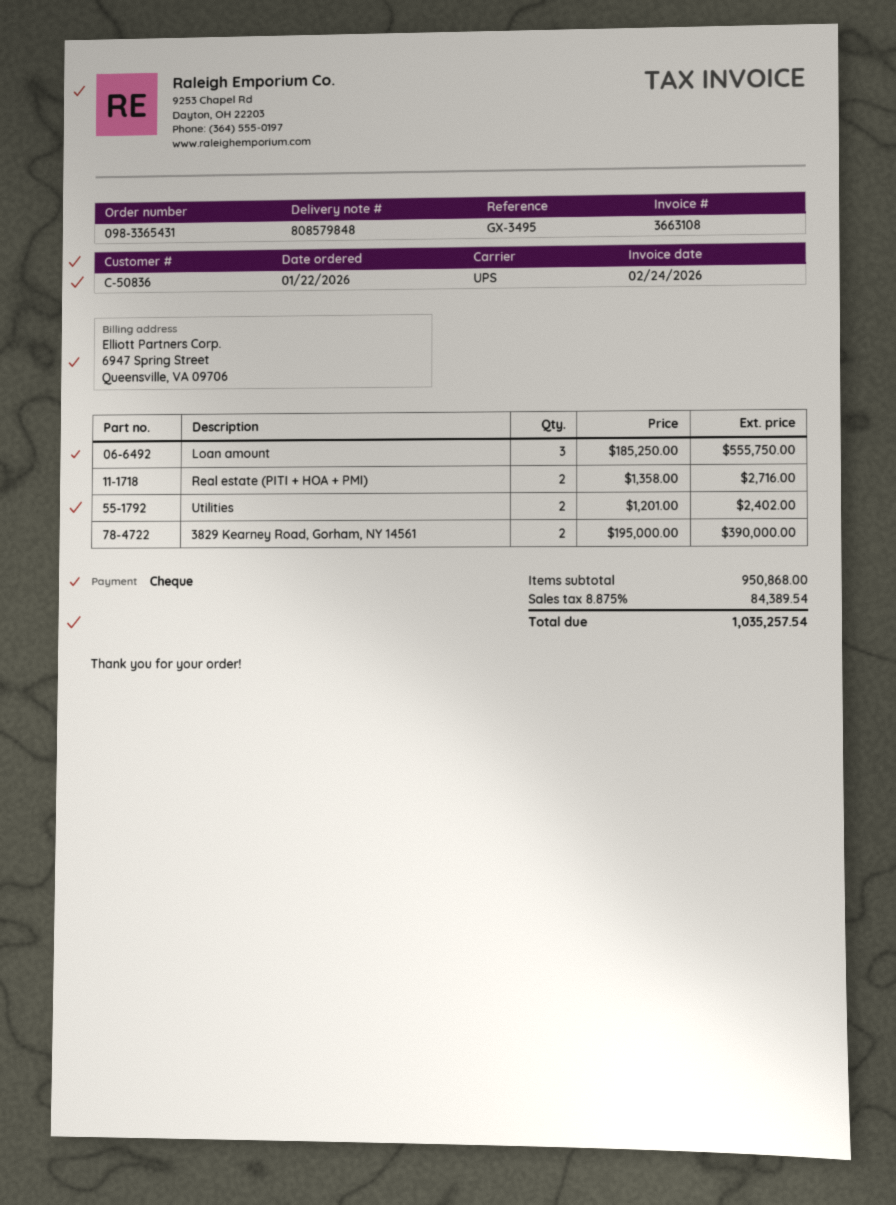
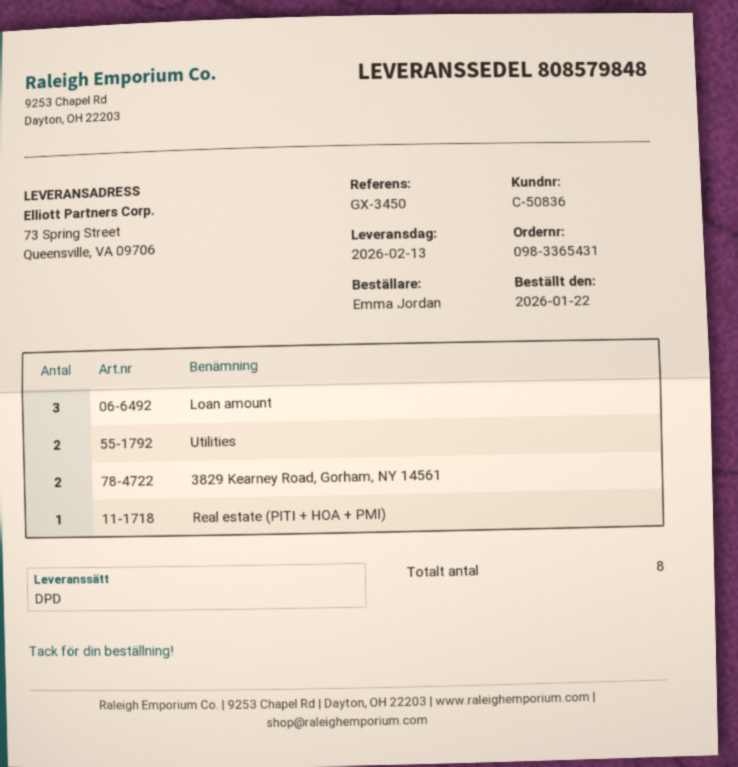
reference: GX-3495 -> GX-3450
shipping method: UPS -> DPD
Real estate (PITI + HOA + PMI): 2 -> 1

